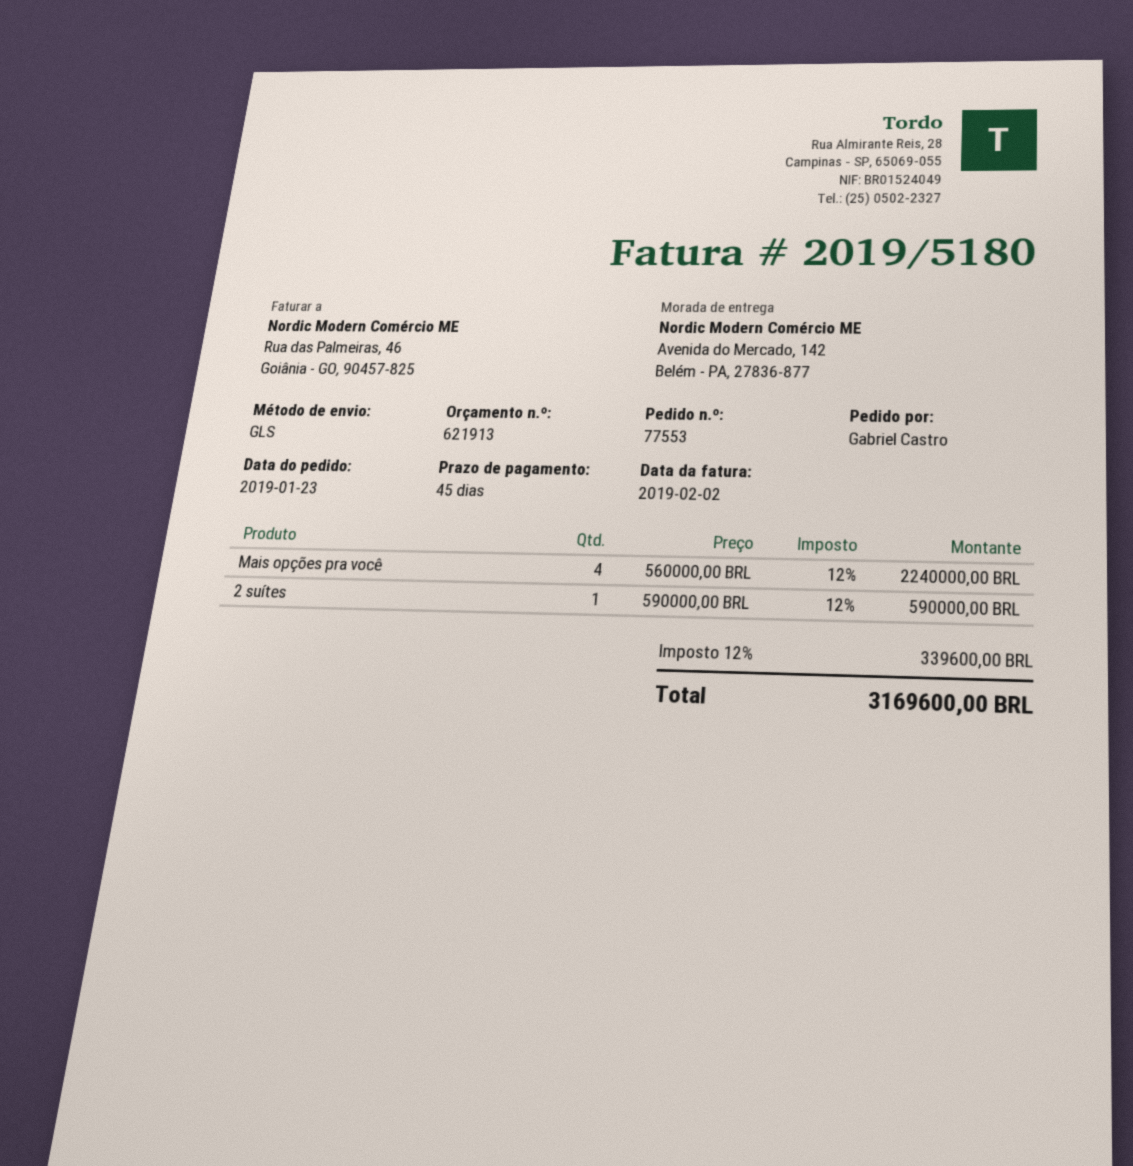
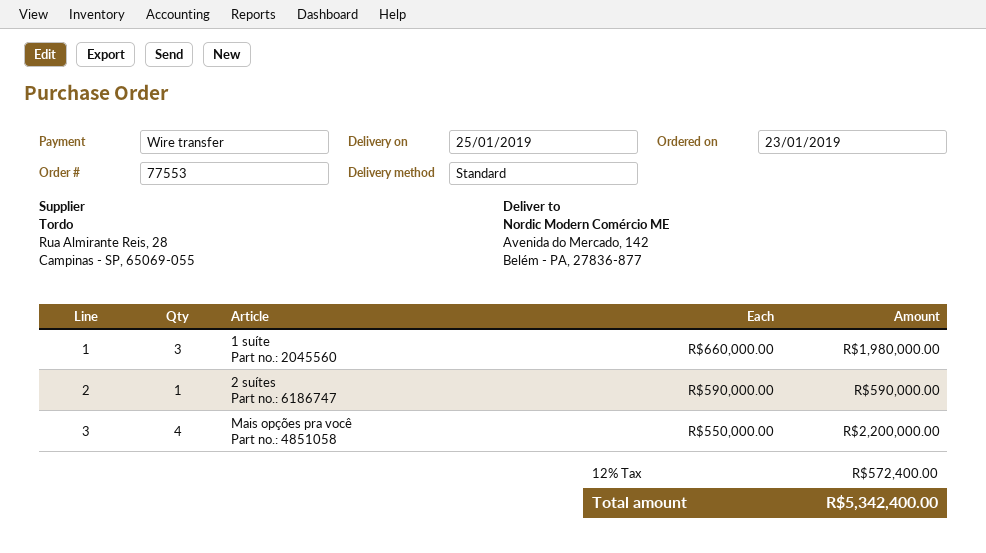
shipping method: GLS -> standard
Mais opções pra você: 4 x 560000.00 = 2240000.00 -> 4 x 550000.00 = 2200000.00
1 suíte: none -> 3 x 660000.00 = 1980000.00
tax: 12% = 339600.00 -> 12% = 572400.00
total: 3169600.00 -> 5342400.00

